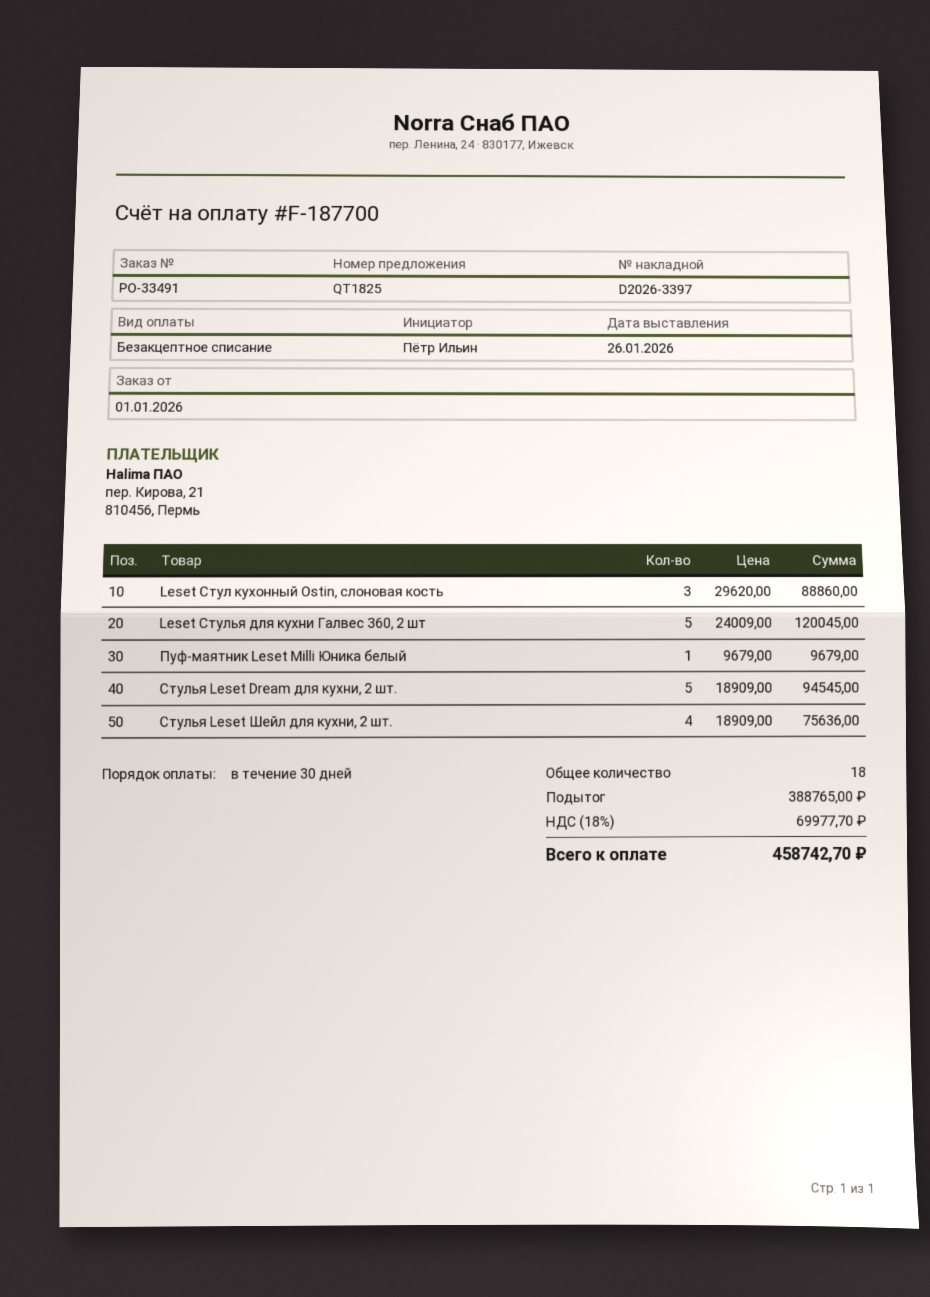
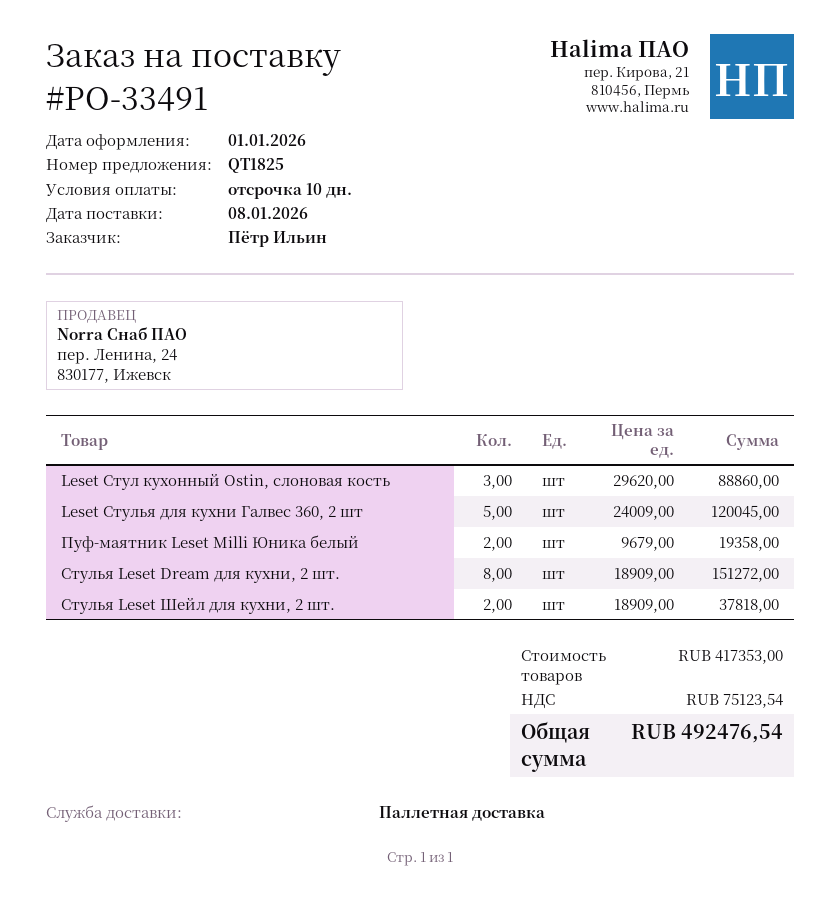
payment terms: 30 days -> 10 days
Пуф-маятник Leset Milli Юника белый: 1 x 9679.00 = 9679.00 -> 2 x 9679.00 = 19358.00
Стулья Leset Dream для кухни, 2 шт.: 5 x 18909.00 = 94545.00 -> 8 x 18909.00 = 151272.00
Стулья Leset Шейл для кухни, 2 шт.: 4 x 18909.00 = 75636.00 -> 2 x 18909.00 = 37818.00
subtotal: 388765.00 -> 417353.00
tax: 69977.70 -> 75123.54
total: 458742.70 -> 492476.54

